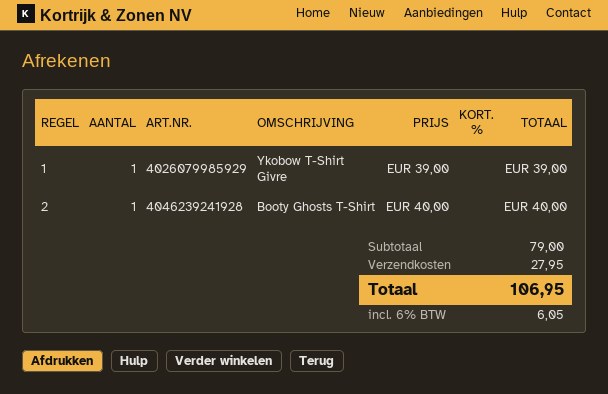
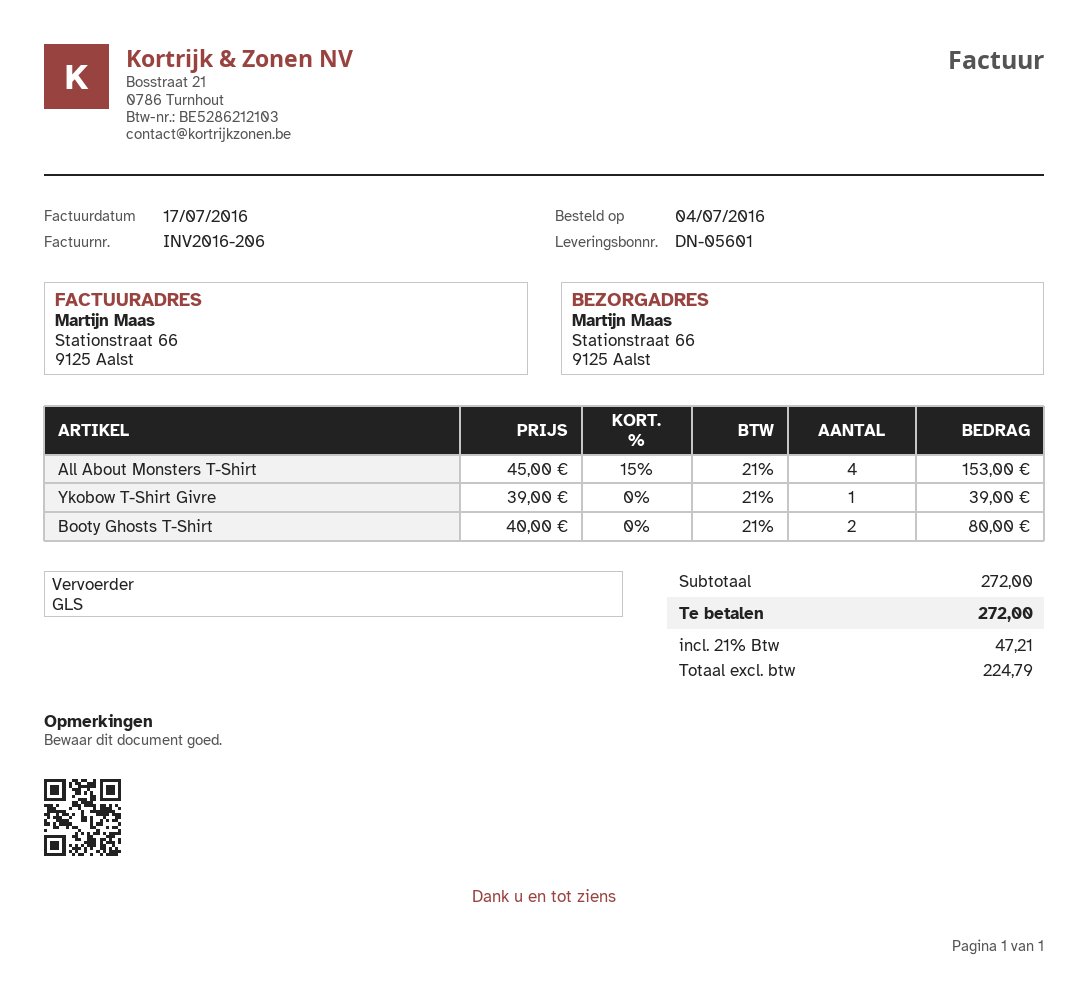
Booty Ghosts T-Shirt: 1 x 40.00 = 40.00 -> 2 x 40.00 = 80.00
All About Monsters T-Shirt: none -> 4 x 45.00 - 15% = 153.00
subtotal: 79.00 -> 272.00
shipping: 27.95 -> none
tax: 6% = 6.05 -> 21% = 47.21
total: 106.95 -> 272.00

